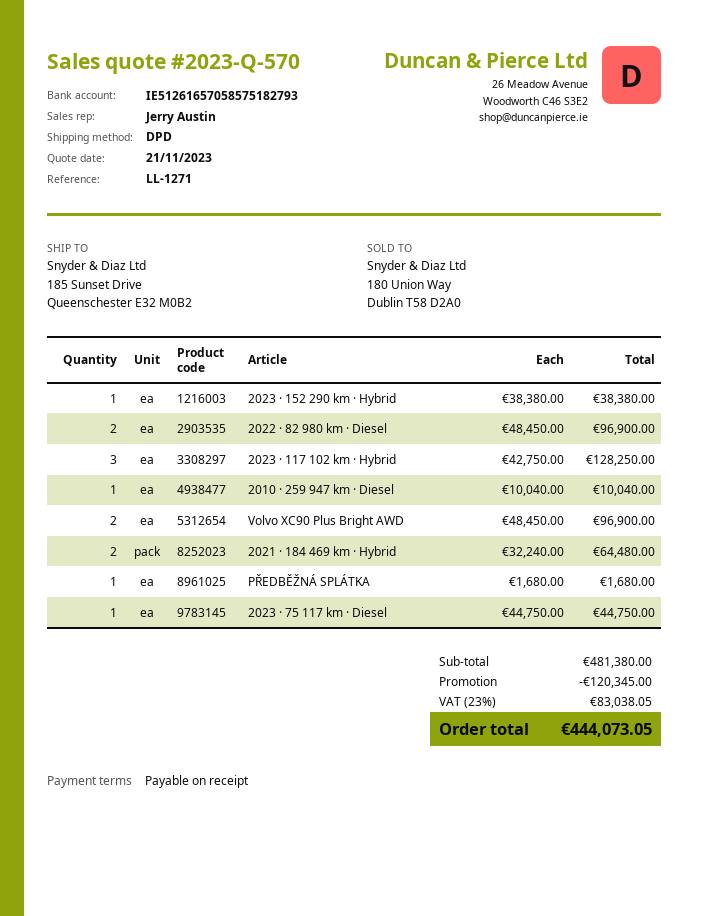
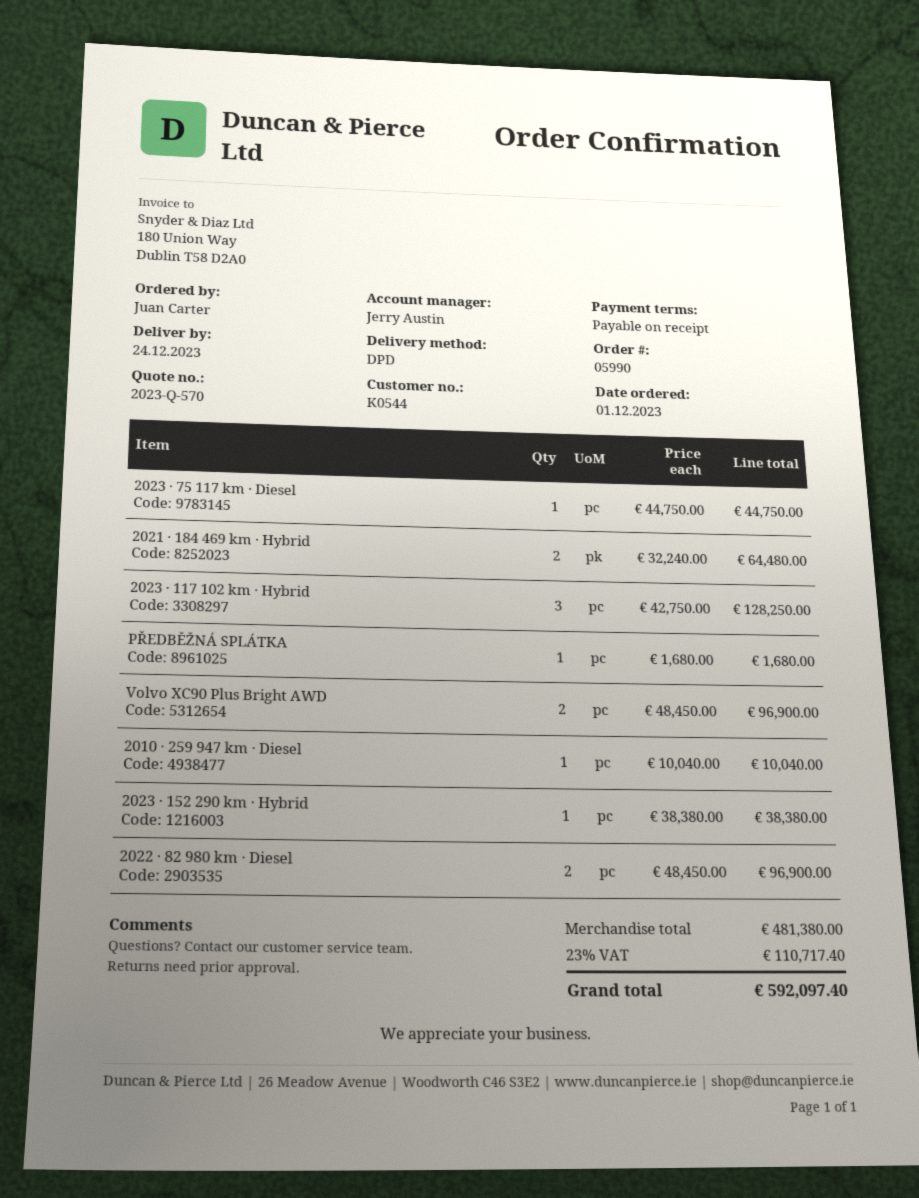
discount: 120345.00 -> none
tax: 23% = 83038.05 -> 23% = 110717.40
total: 444073.05 -> 592097.40

